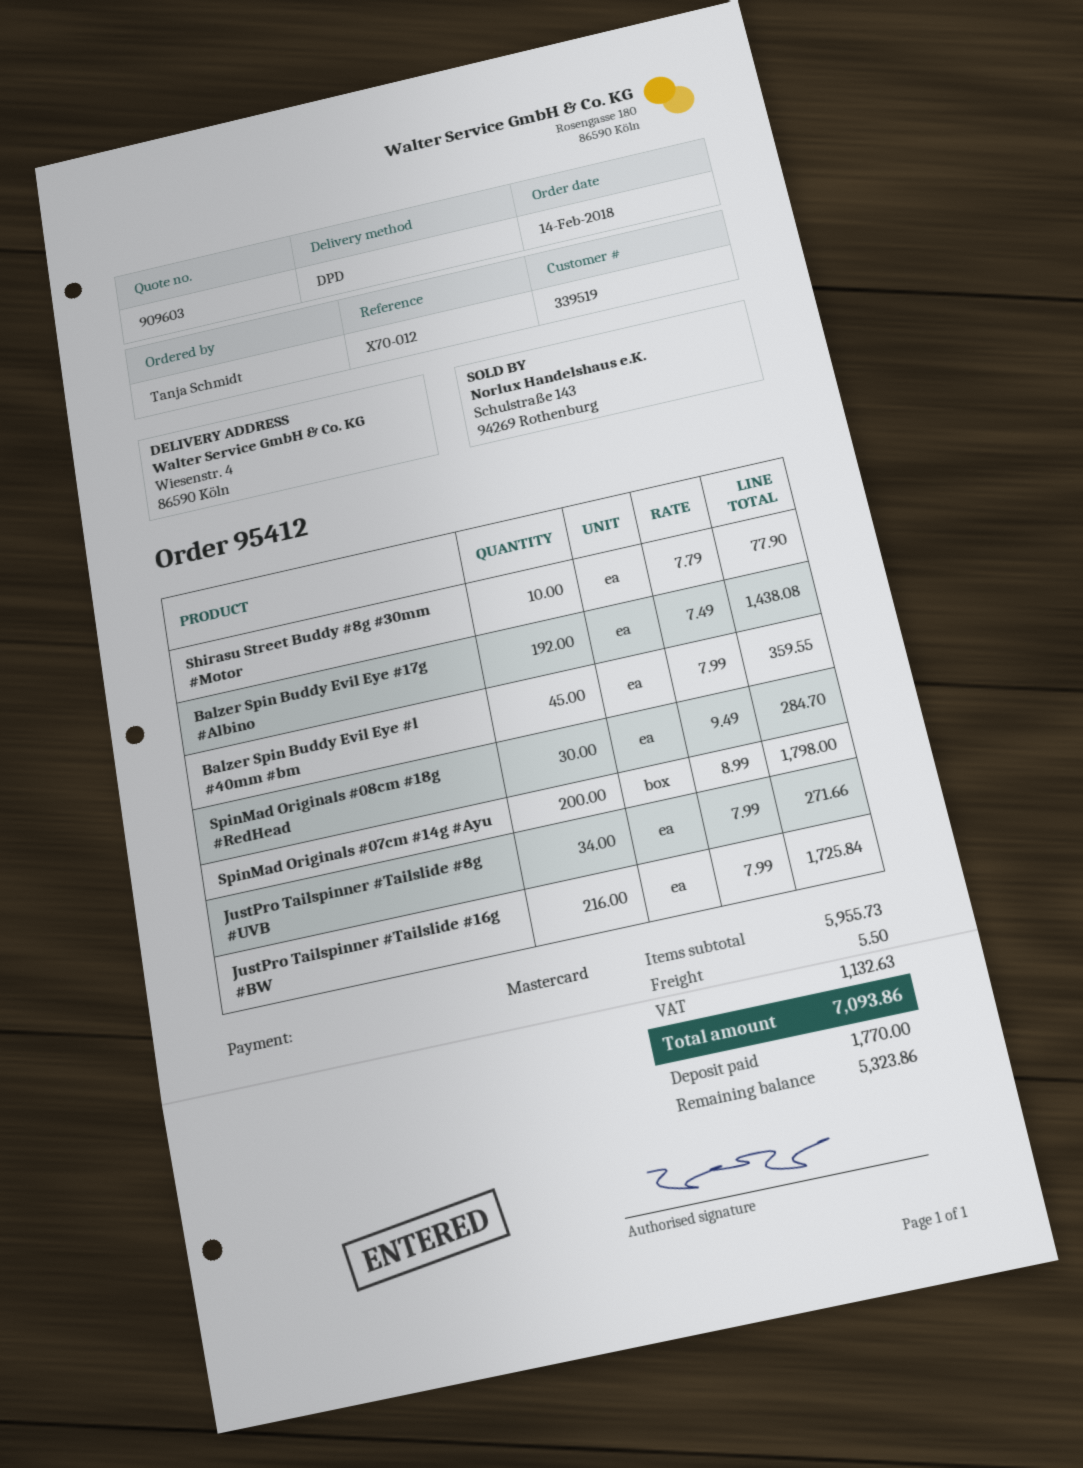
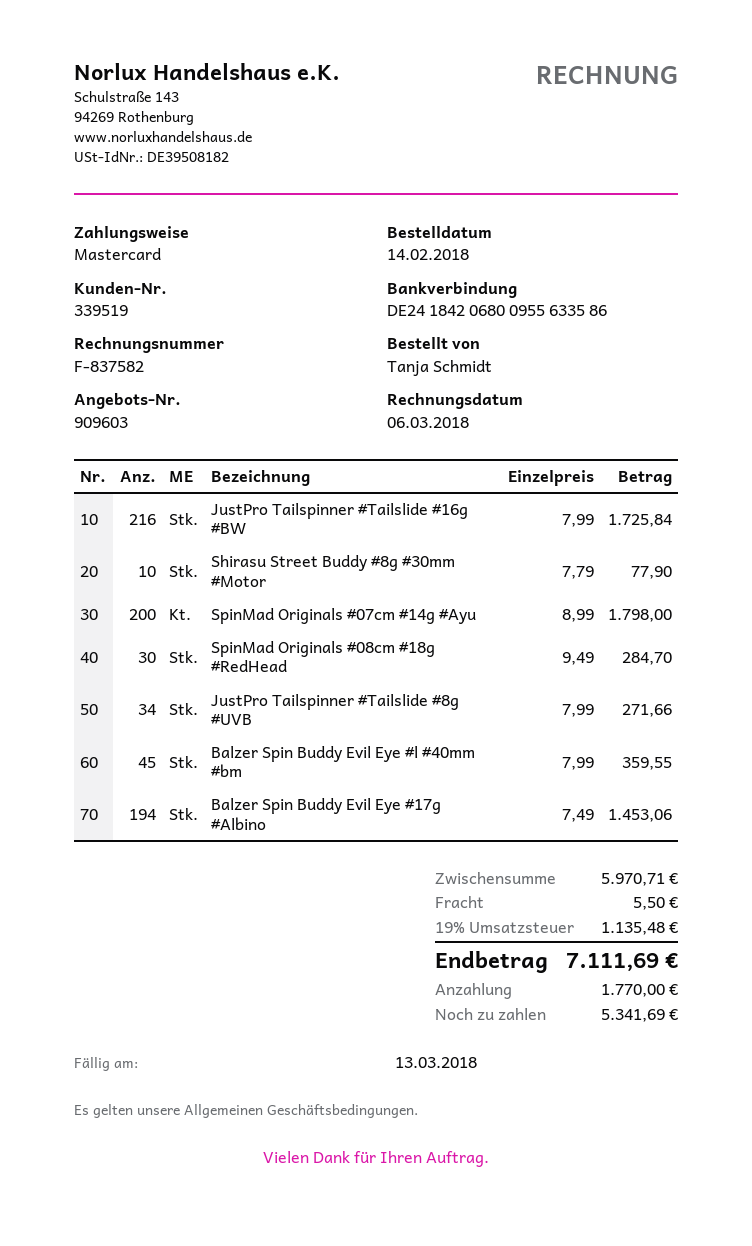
Balzer Spin Buddy Evil Eye #17g #Albino: 192 x 7.49 = 1438.08 -> 194 x 7.49 = 1453.06
subtotal: 5955.73 -> 5970.71
tax: 1132.63 -> 1135.48
total: 7093.86 -> 7111.69
balance: 5323.86 -> 5341.69

